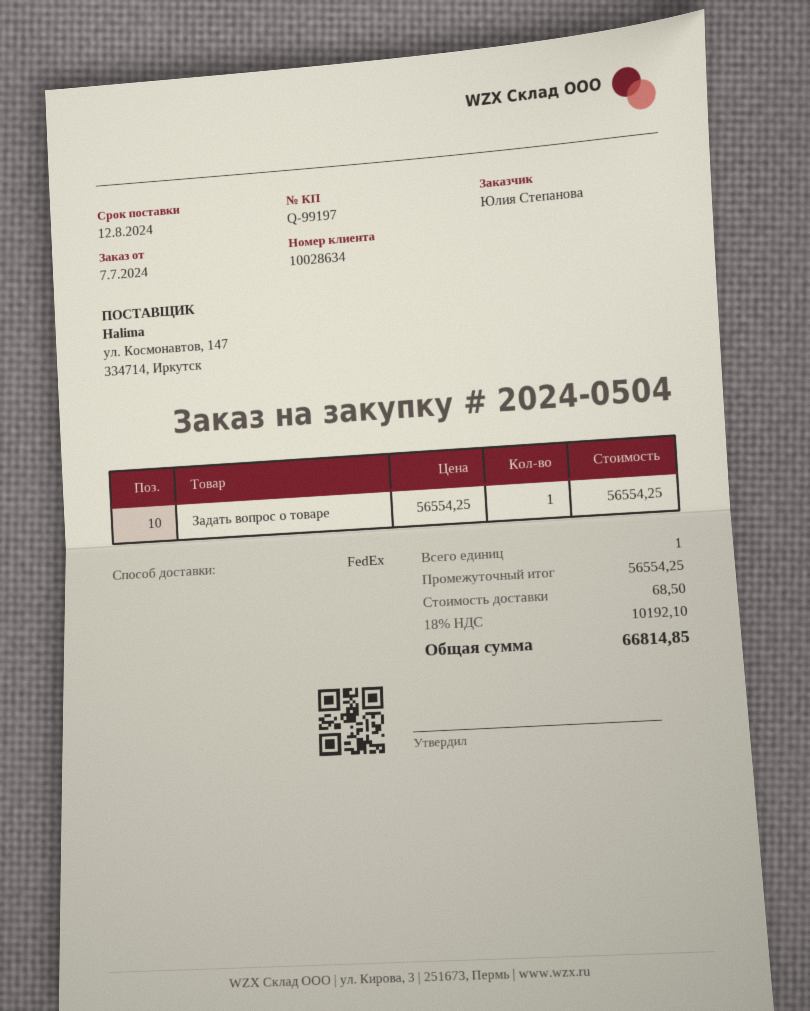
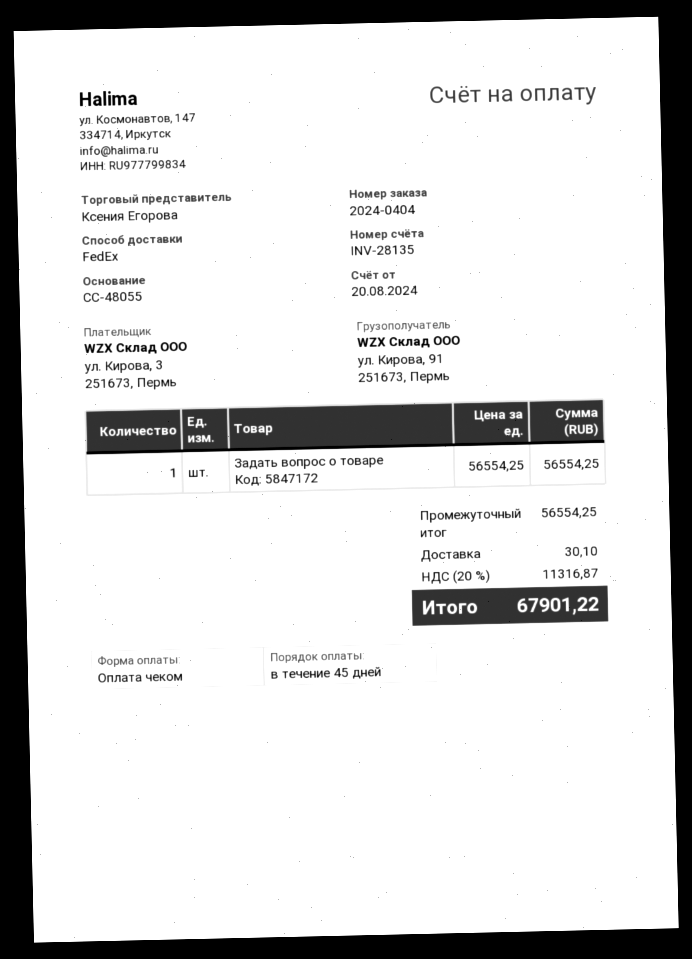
order number: 2024-0504 -> 2024-0404
shipping: 68.50 -> 30.10
tax: 18% = 10192.10 -> 20% = 11316.87
total: 66814.85 -> 67901.22

